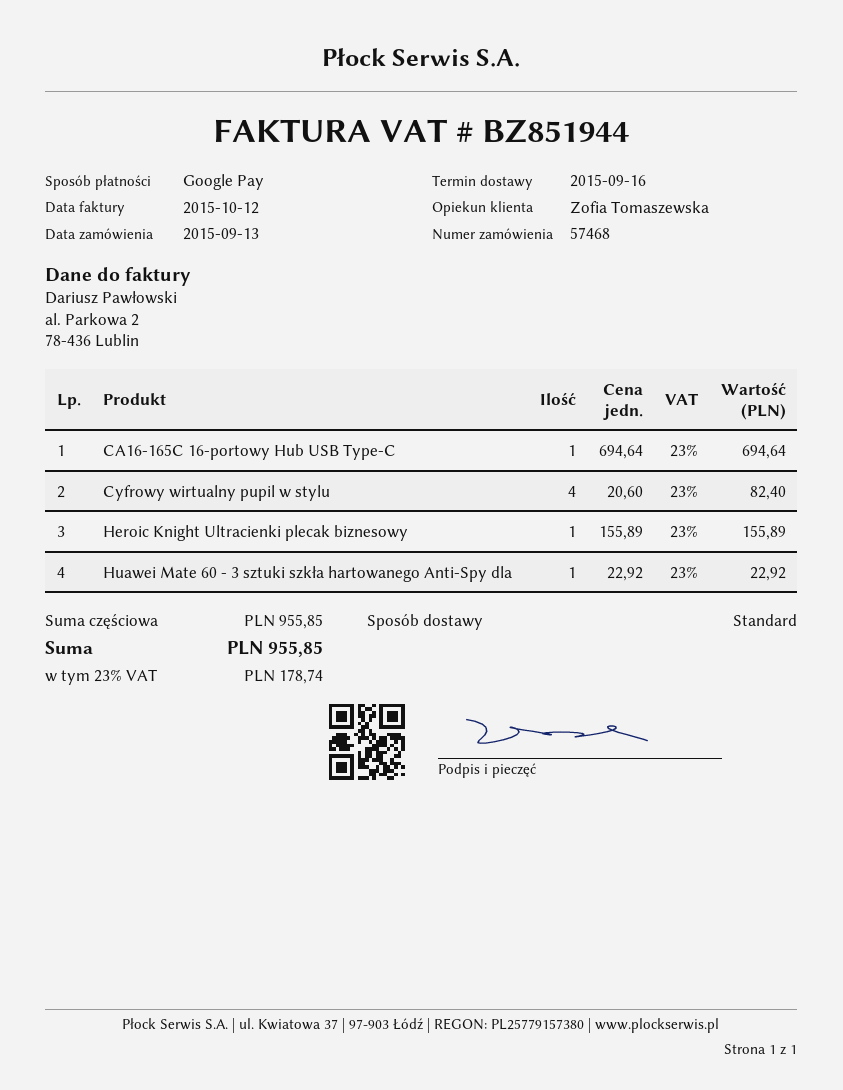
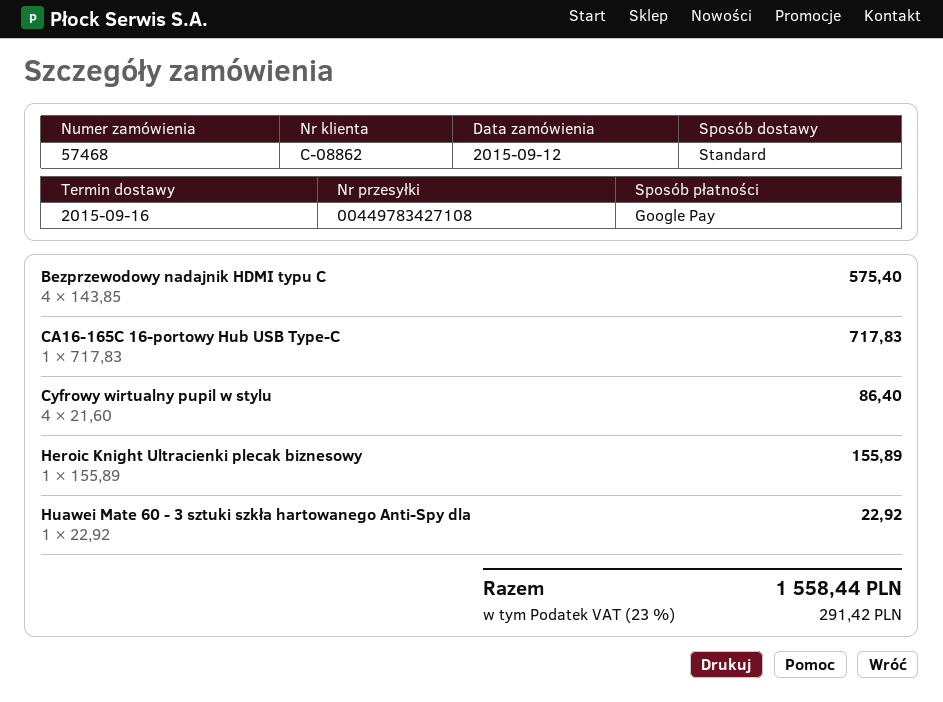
order date: 2015-09-13 -> 2015-09-12
CA16-165C 16-portowy Hub USB Type-C: 1 x 694.64 = 694.64 -> 1 x 717.83 = 717.83
Cyfrowy wirtualny pupil w stylu: 4 x 20.60 = 82.40 -> 4 x 21.60 = 86.40
Bezprzewodowy nadajnik HDMI typu C: none -> 4 x 143.85 = 575.40
tax: 23% = 178.74 -> 23% = 291.42
total: 955.85 -> 1558.44

